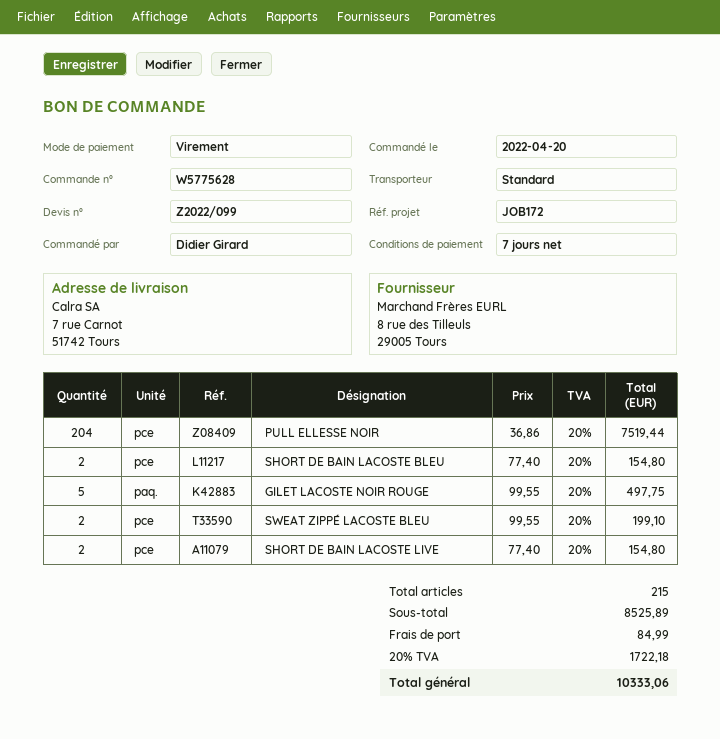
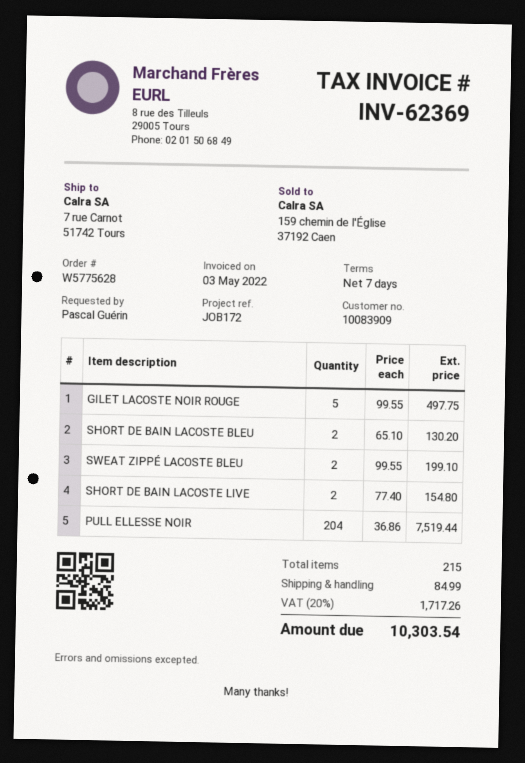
ordered by: Didier Girard -> Pascal Guérin
SHORT DE BAIN LACOSTE BLEU: 2 x 77.40 = 154.80 -> 2 x 65.10 = 130.20
tax: 20% = 1722.18 -> 20% = 1717.26
total: 10333.06 -> 10303.54

